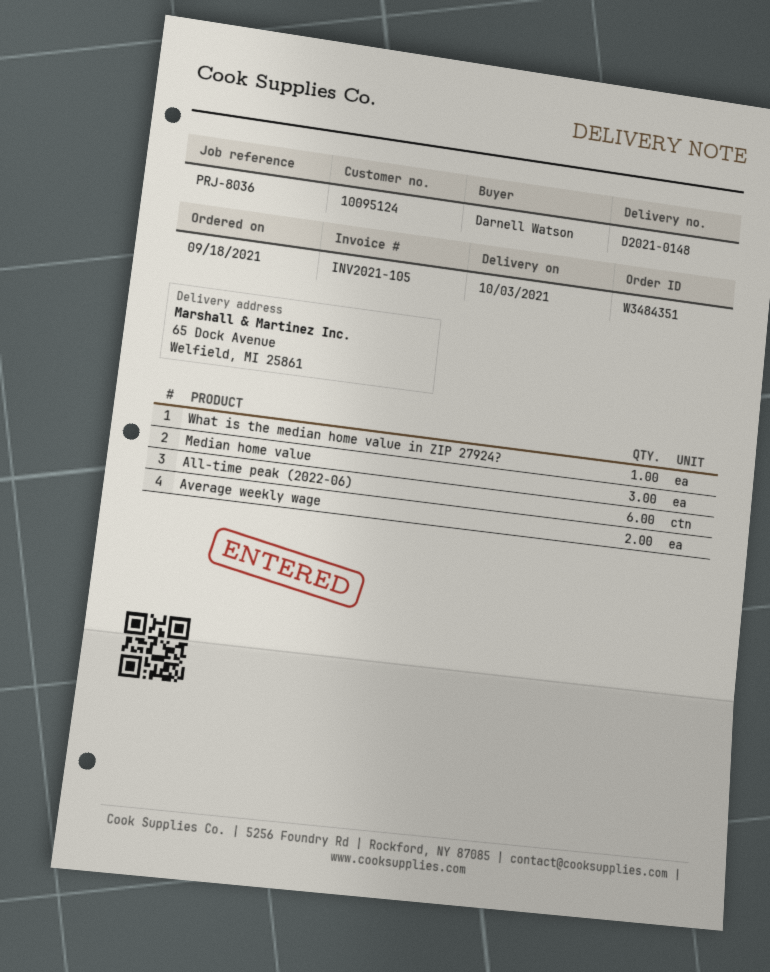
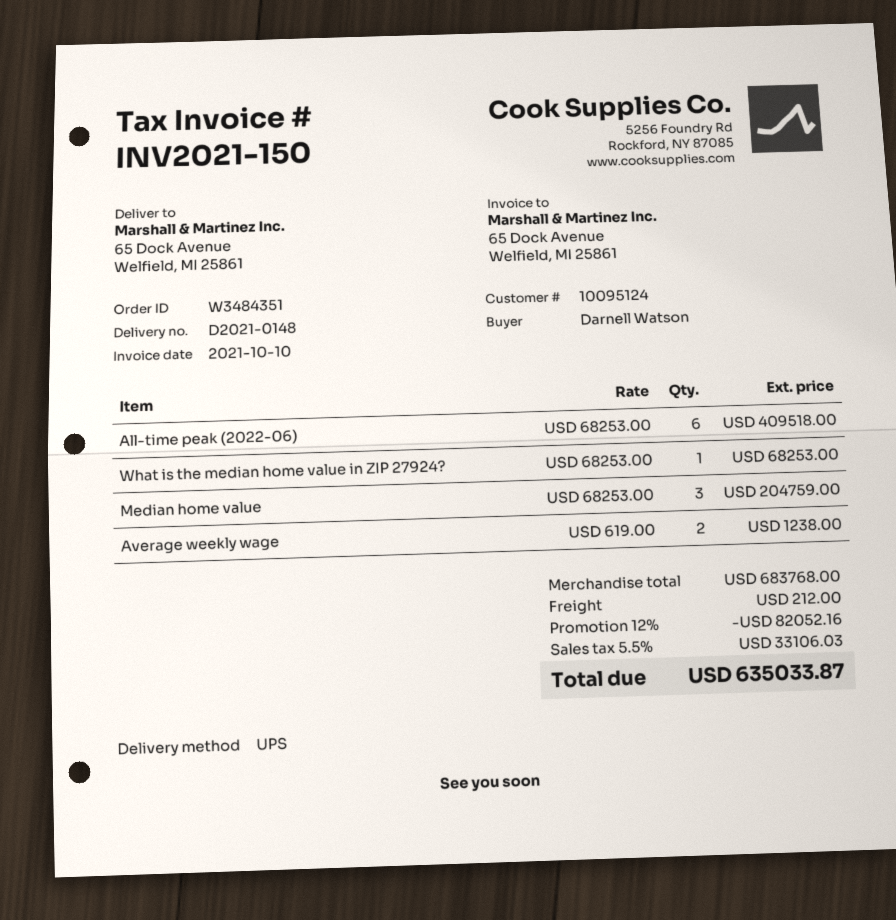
invoice number: INV2021-105 -> INV2021-150

